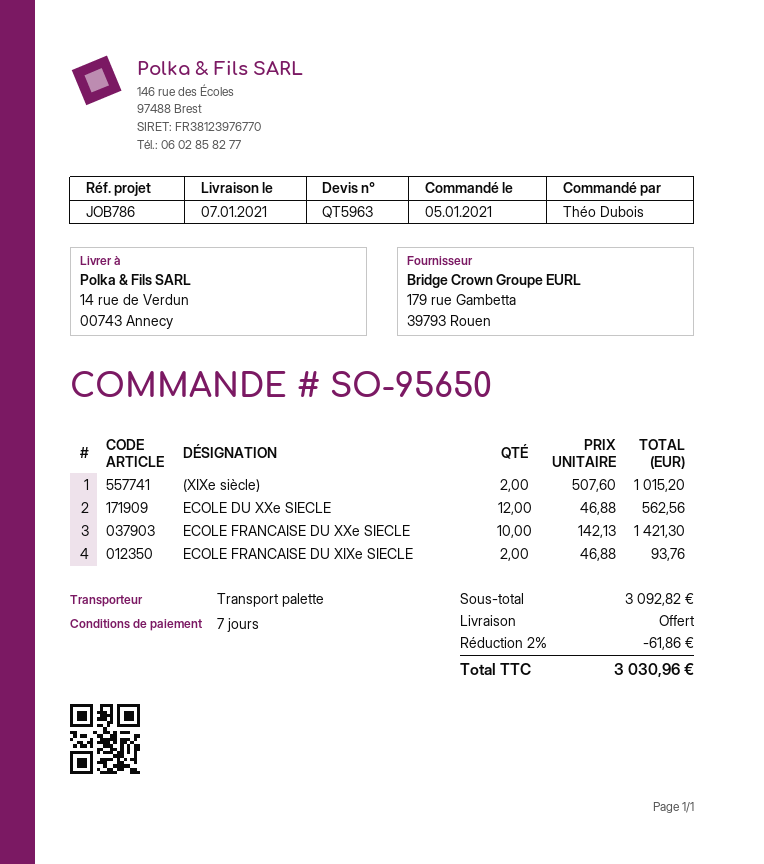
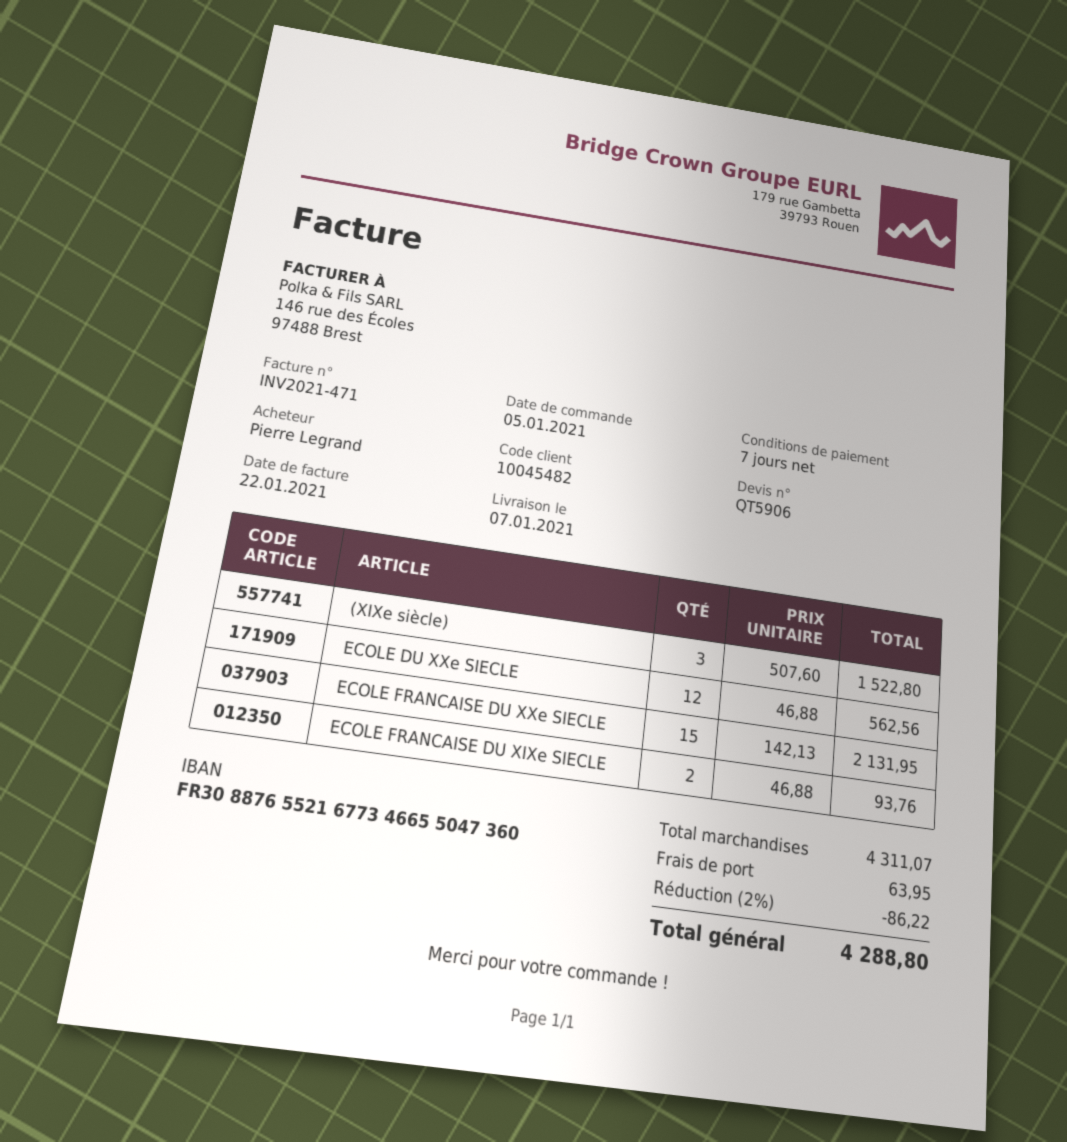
quote number: QT5963 -> QT5906
ordered by: Théo Dubois -> Pierre Legrand
(XIXe siècle): 2 x 507.60 = 1015.20 -> 3 x 507.60 = 1522.80
ECOLE FRANCAISE DU XXe SIECLE: 10 x 142.13 = 1421.30 -> 15 x 142.13 = 2131.95
subtotal: 3092.82 -> 4311.07
discount: 2% = 61.86 -> 2% = 86.22
shipping: 0.00 -> 63.95
total: 3030.96 -> 4288.80

